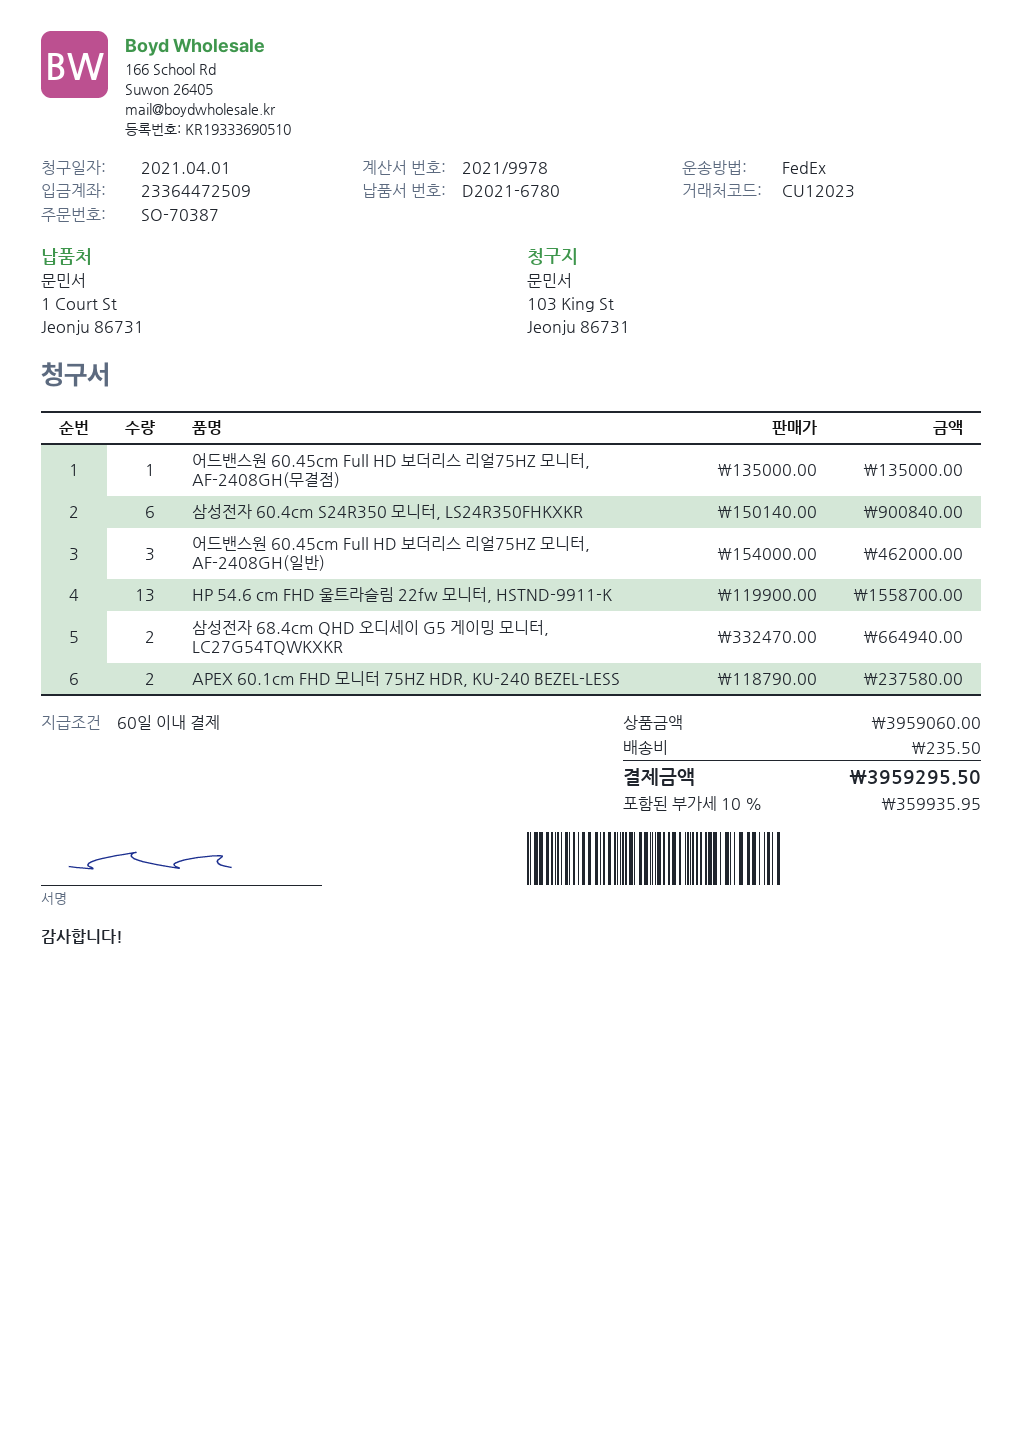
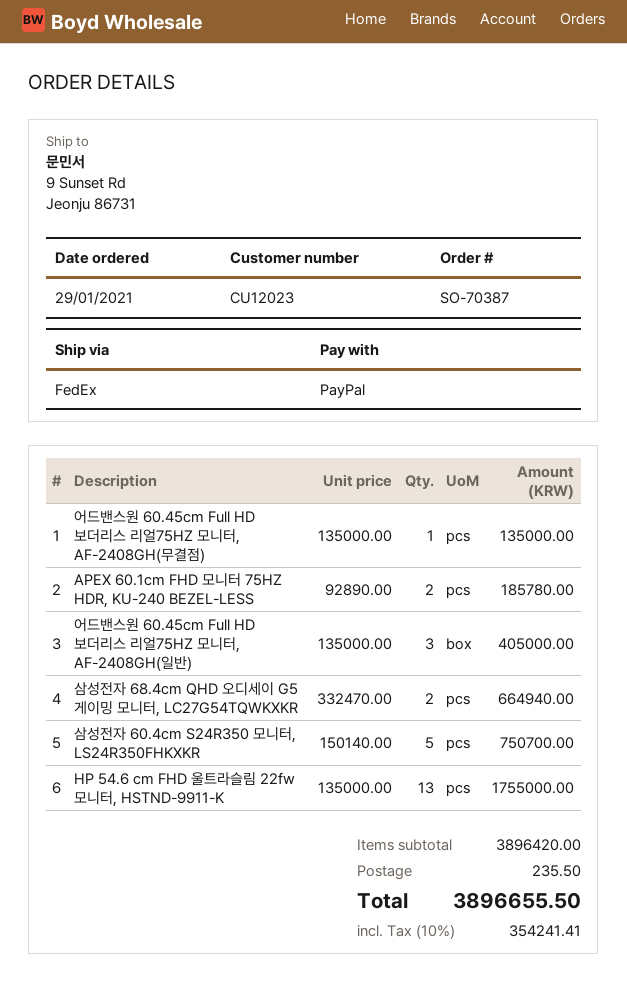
ship to: 1 Court St, Jeonju 86731 -> 9 Sunset Rd, Jeonju 86731
삼성전자 60.4cm S24R350 모니터, LS24R350FHKXKR: 6 x 150140.00 = 900840.00 -> 5 x 150140.00 = 750700.00
어드밴스원 60.45cm Full HD 보더리스 리얼75HZ 모니터, AF-2408GH(일반): 3 x 154000.00 = 462000.00 -> 3 x 135000.00 = 405000.00
HP 54.6 cm FHD 울트라슬림 22fw 모니터, HSTND-9911-K: 13 x 119900.00 = 1558700.00 -> 13 x 135000.00 = 1755000.00
APEX 60.1cm FHD 모니터 75HZ HDR, KU-240 BEZEL-LESS: 2 x 118790.00 = 237580.00 -> 2 x 92890.00 = 185780.00
subtotal: 3959060.00 -> 3896420.00
tax: 10% = 359935.95 -> 10% = 354241.41
total: 3959295.50 -> 3896655.50

